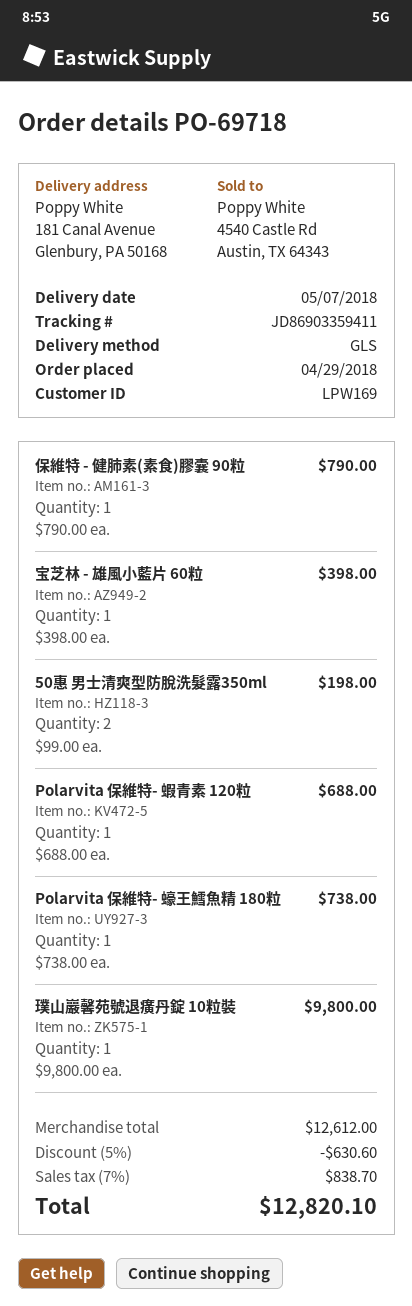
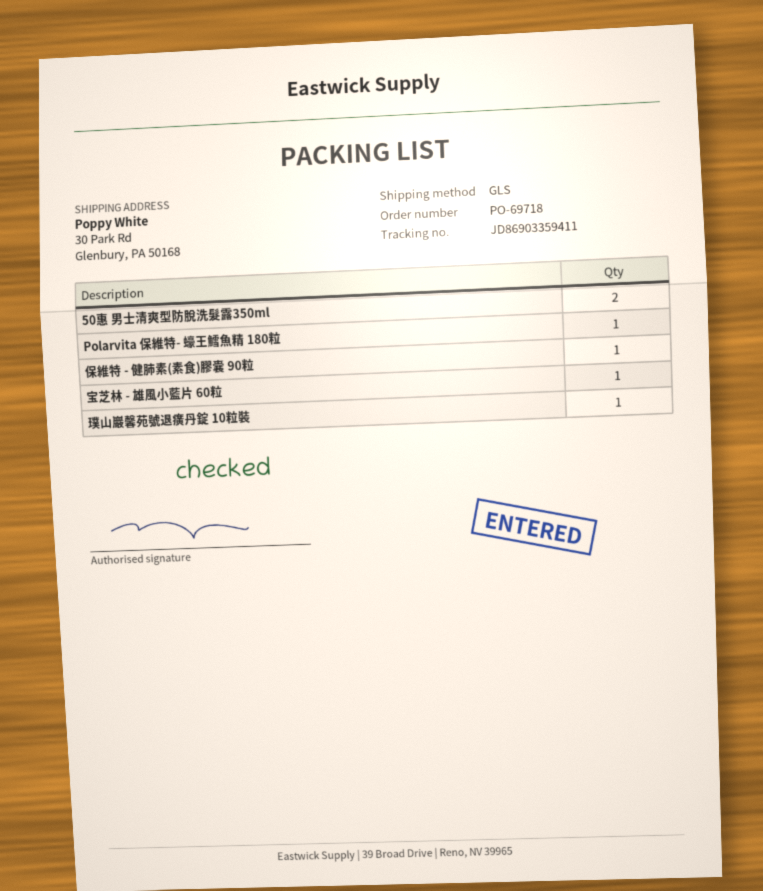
ship to: 181 Canal Avenue, Glenbury, PA 50168 -> 30 Park Rd, Glenbury, PA 50168
Polarvita 保維特- 蝦青素 120粒: 1 -> none

